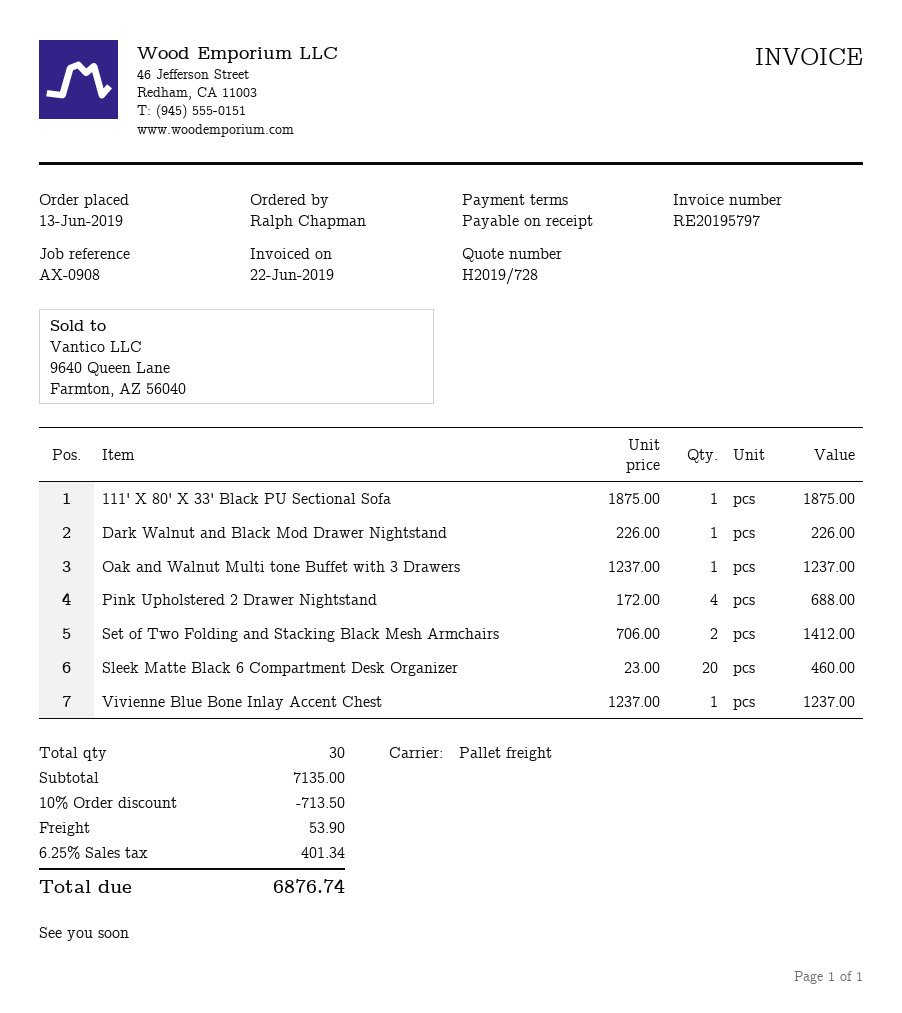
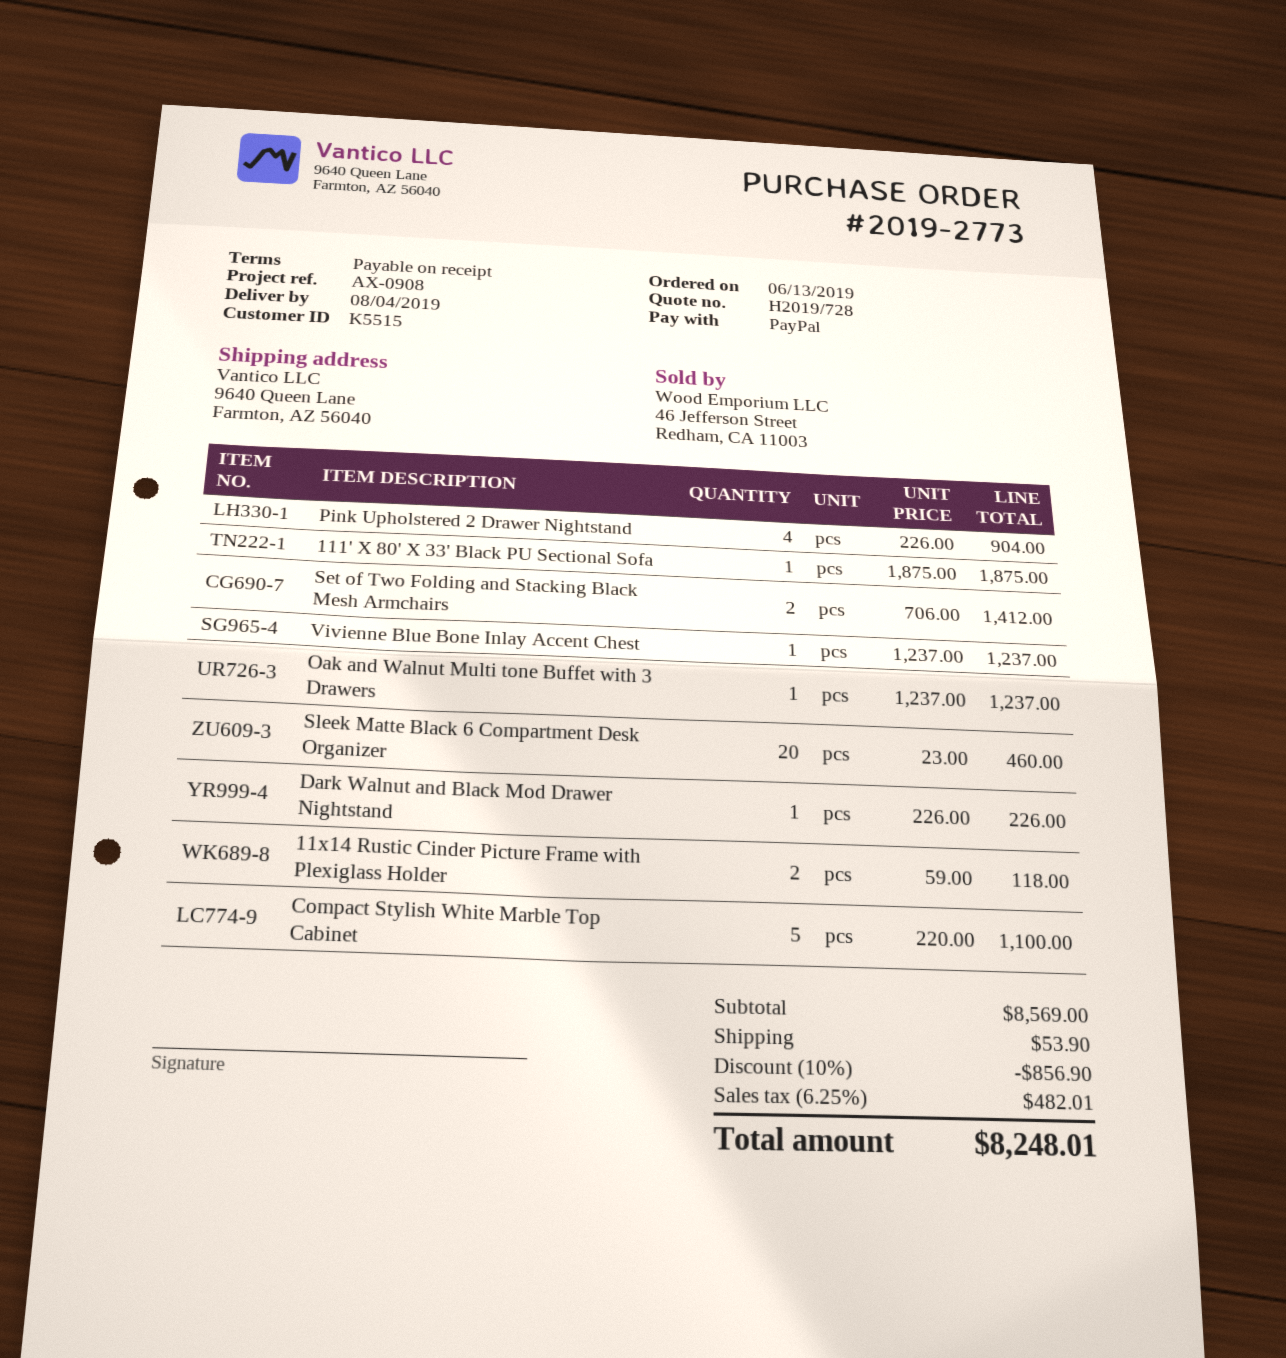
Pink Upholstered 2 Drawer Nightstand: 4 x 172.00 = 688.00 -> 4 x 226.00 = 904.00
11x14 Rustic Cinder Picture Frame with Plexiglass Holder: none -> 2 x 59.00 = 118.00
Compact Stylish White Marble Top Cabinet: none -> 5 x 220.00 = 1100.00
subtotal: 7135.00 -> 8569.00
discount: 10% = 713.50 -> 10% = 856.90
tax: 6.25% = 401.34 -> 6.25% = 482.01
total: 6876.74 -> 8248.01

